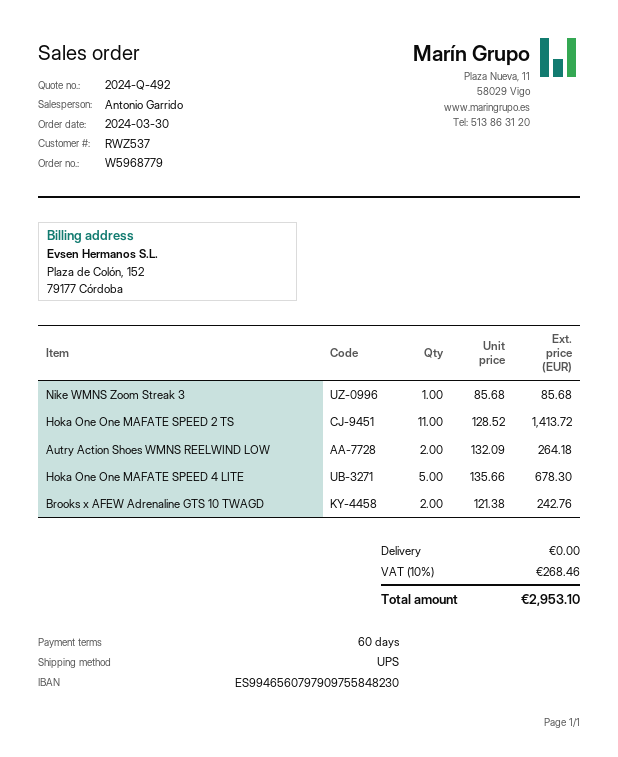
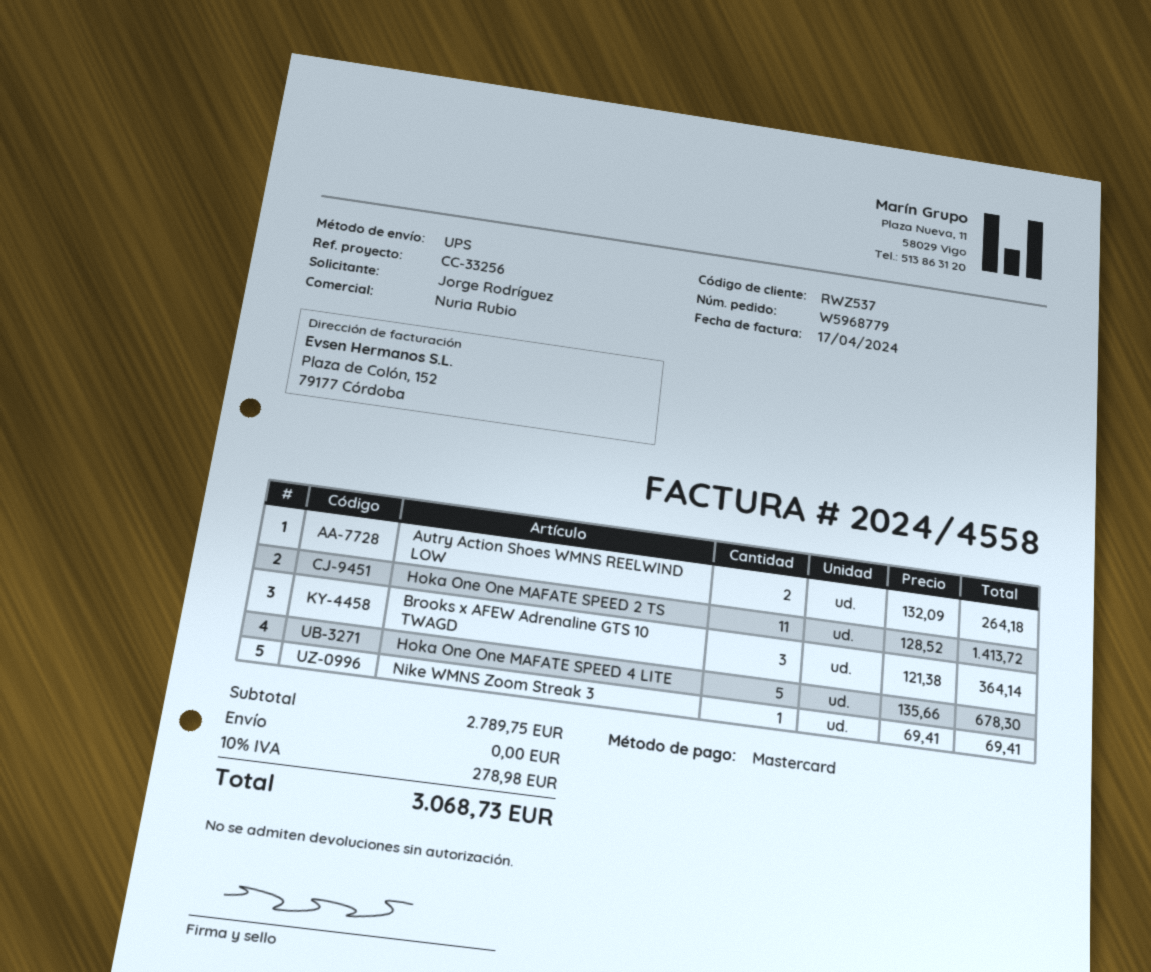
sales rep: Antonio Garrido -> Nuria Rubio
Nike WMNS Zoom Streak 3: 1 x 85.68 = 85.68 -> 1 x 69.41 = 69.41
Brooks x AFEW Adrenaline GTS 10 TWAGD: 2 x 121.38 = 242.76 -> 3 x 121.38 = 364.14
tax: 10% = 268.46 -> 10% = 278.98
total: 2953.10 -> 3068.73

